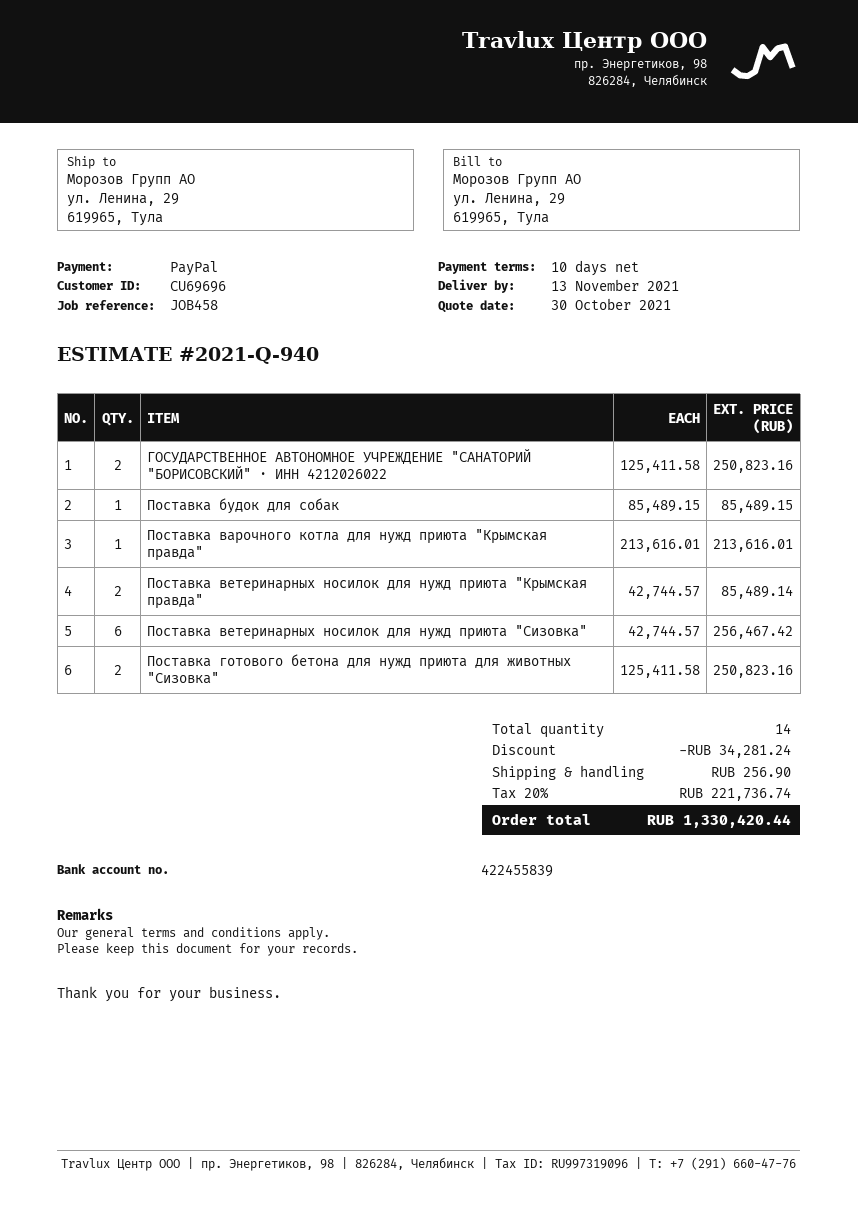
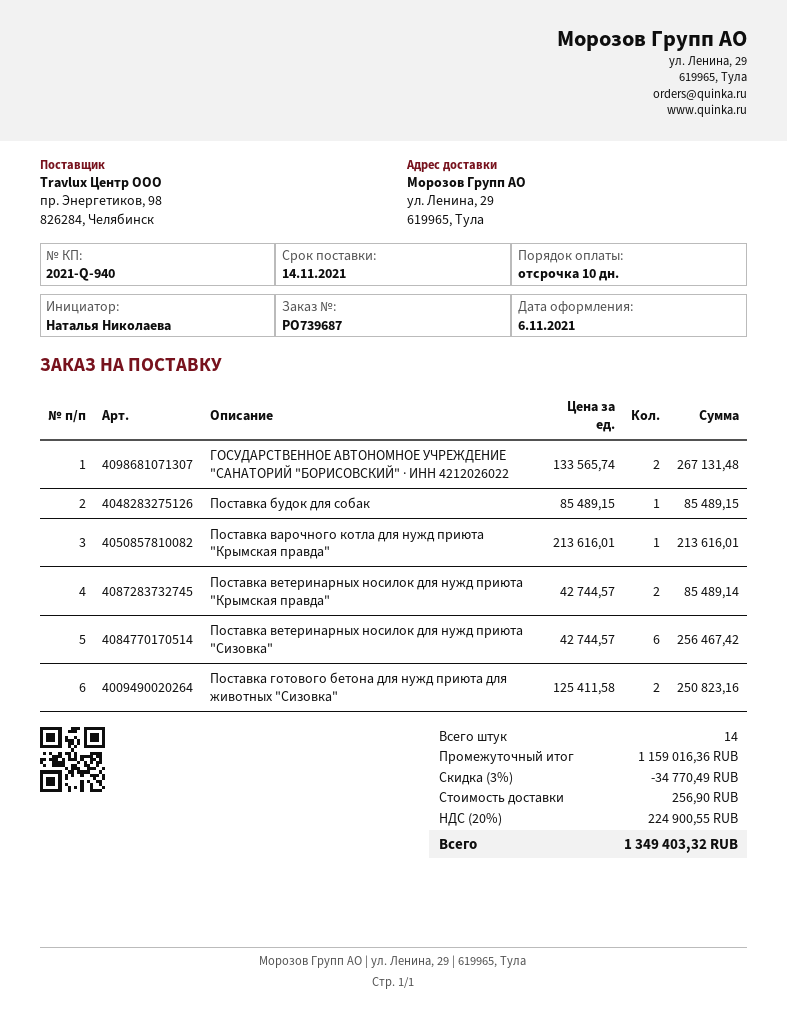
delivery date: 2021-11-13 -> 2021-11-14
ГОСУДАРСТВЕННОЕ АВТОНОМНОЕ УЧРЕЖДЕНИЕ "САНАТОРИЙ "БОРИСОВСКИЙ" · ИНН 4212026022: 2 x 125411.58 = 250823.16 -> 2 x 133565.74 = 267131.48
discount: 34281.24 -> 34770.49
tax: 20% = 221736.74 -> 20% = 224900.55
total: 1330420.44 -> 1349403.32

